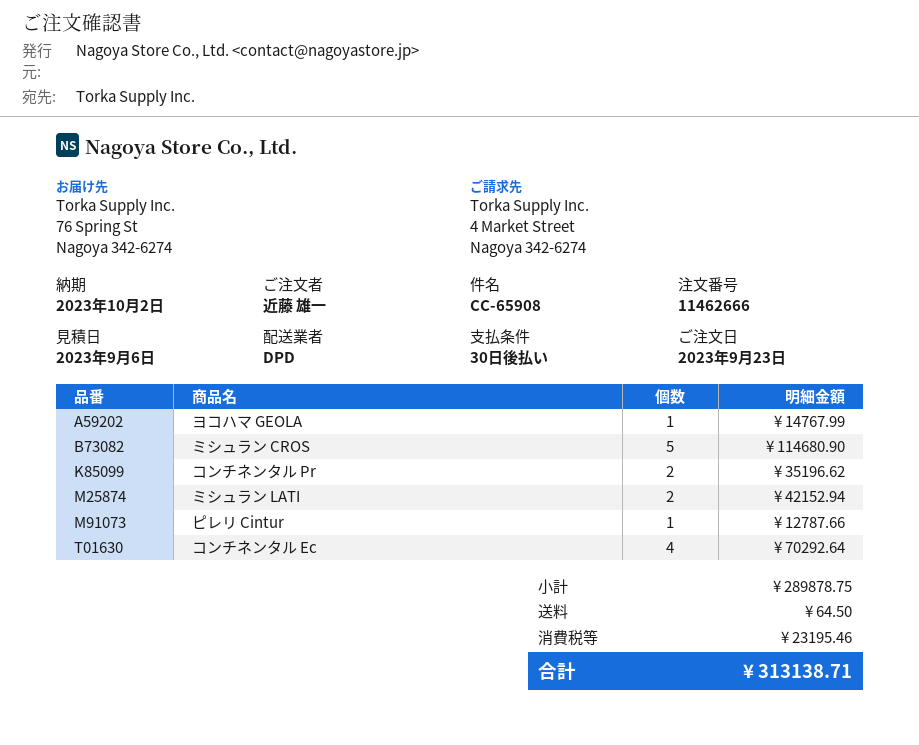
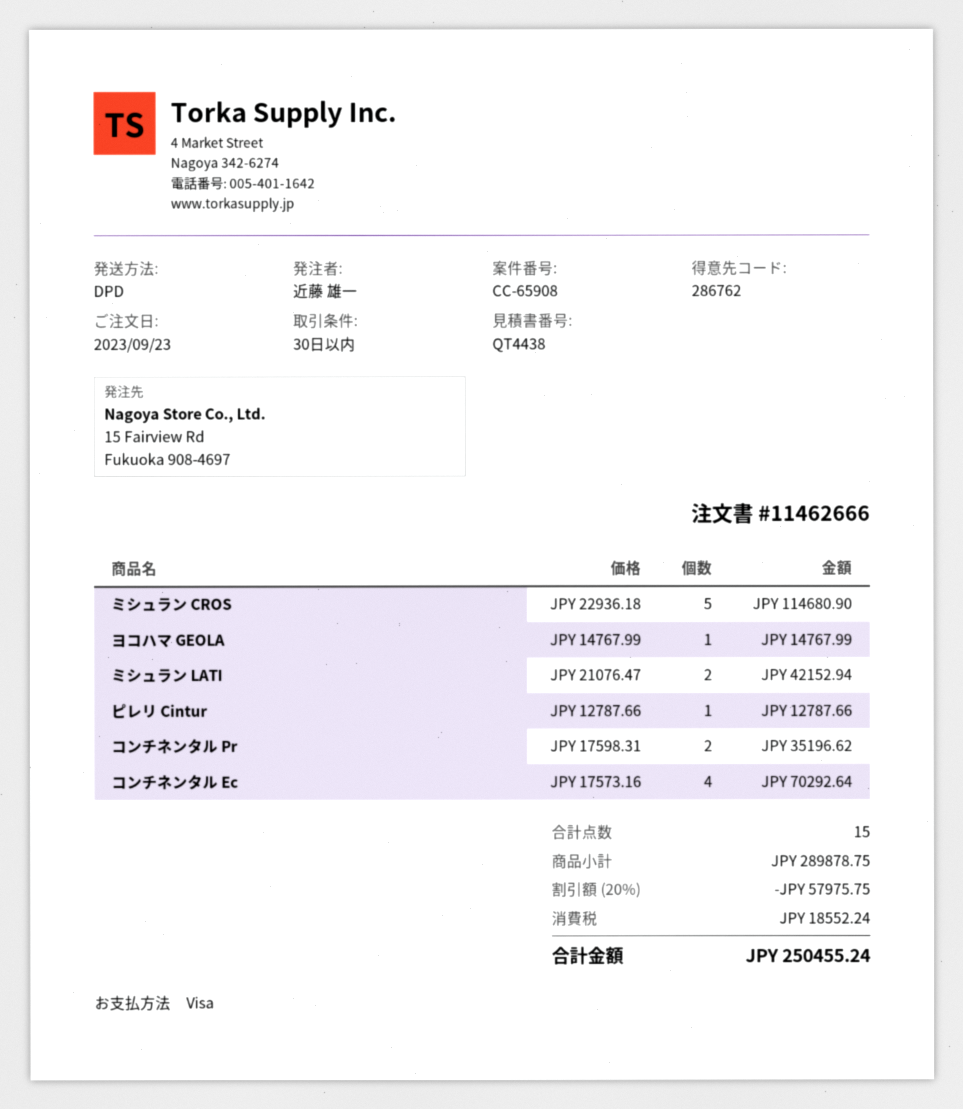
discount: none -> 20% = 57975.75
shipping: 64.50 -> none
tax: 23195.46 -> 18552.24
total: 313138.71 -> 250455.24

